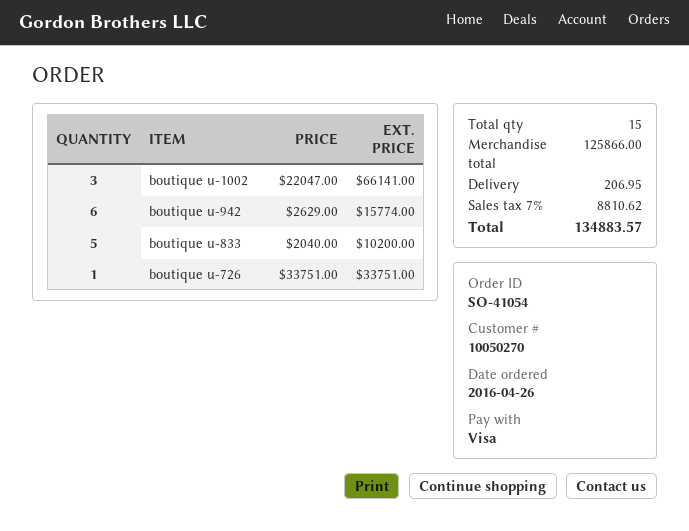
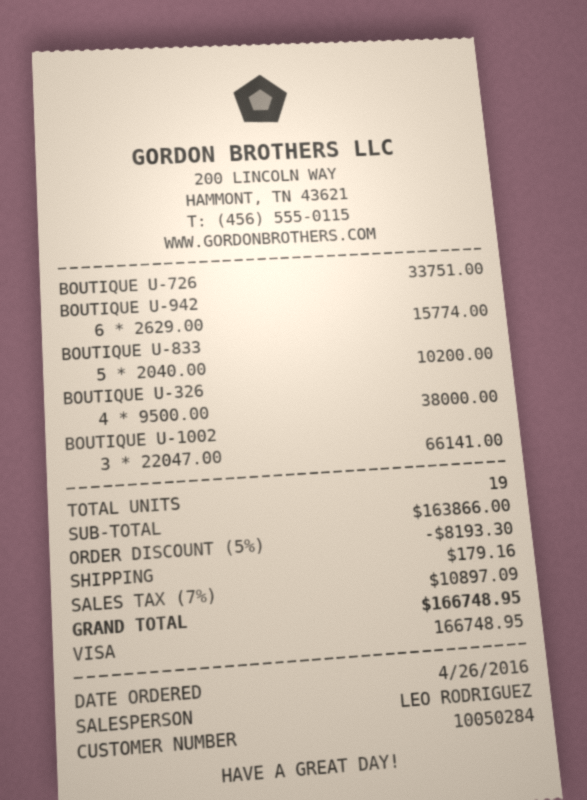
customer number: 10050270 -> 10050284
BOUTIQUE U-326: none -> 4 x 9500.00 = 38000.00
total quantity: 15 -> 19
subtotal: 125866.00 -> 163866.00
discount: none -> 5% = 8193.30
shipping: 206.95 -> 179.16
tax: 7% = 8810.62 -> 7% = 10897.09
total: 134883.57 -> 166748.95

